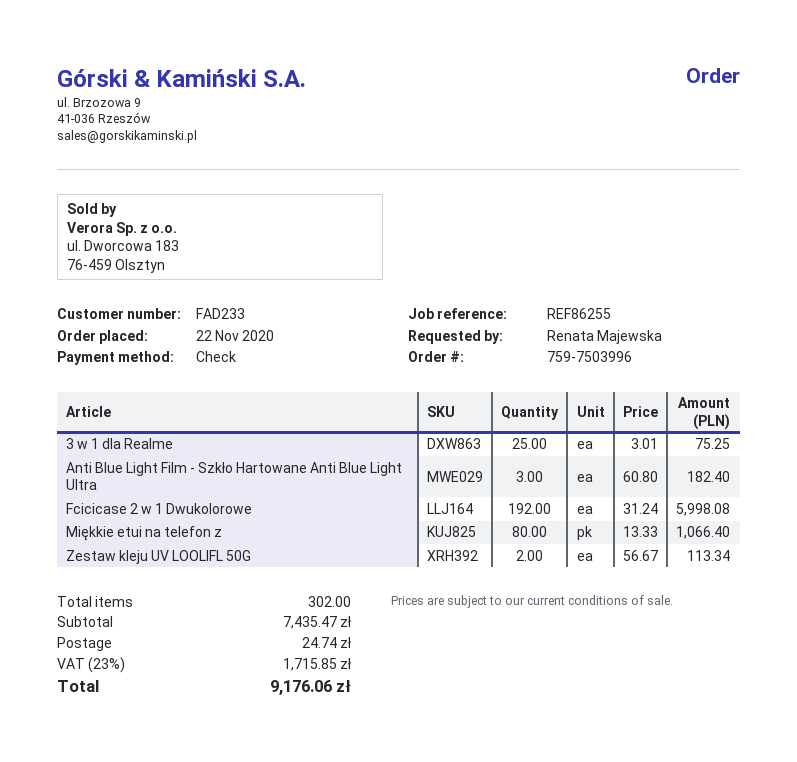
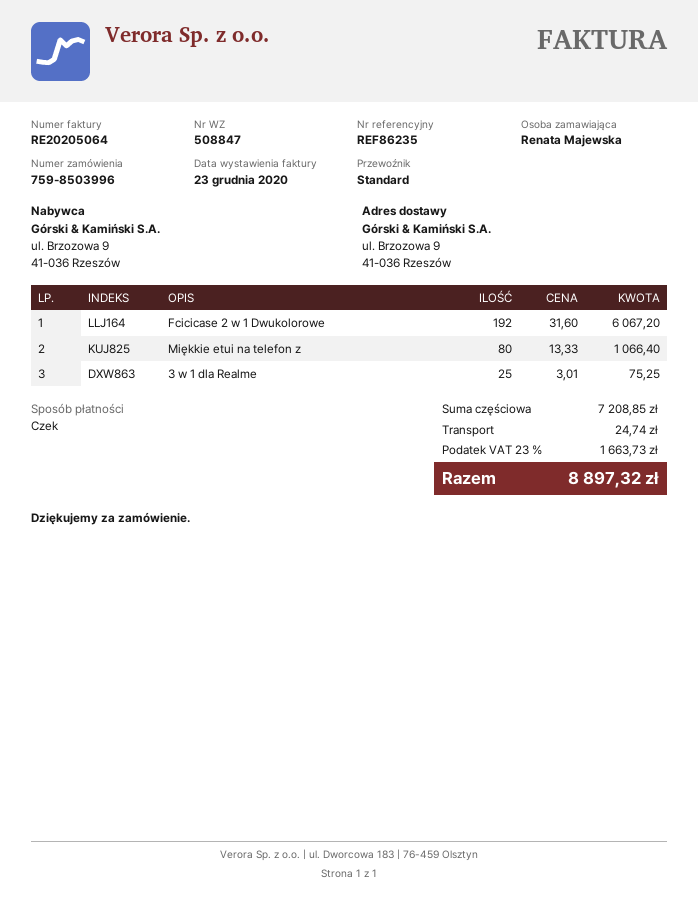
order number: 759-7503996 -> 759-8503996
reference: REF86255 -> REF86235
Anti Blue Light Film - Szkło Hartowane Anti Blue Light Ultra: 3 x 60.80 = 182.40 -> none
Fcicicase 2 w 1 Dwukolorowe: 192 x 31.24 = 5998.08 -> 192 x 31.60 = 6067.20
Zestaw kleju UV LOOLIFL 50G: 2 x 56.67 = 113.34 -> none
subtotal: 7435.47 -> 7208.85
tax: 23% = 1715.85 -> 23% = 1663.73
total: 9176.06 -> 8897.32

